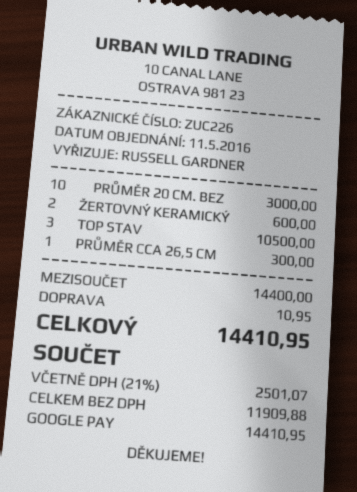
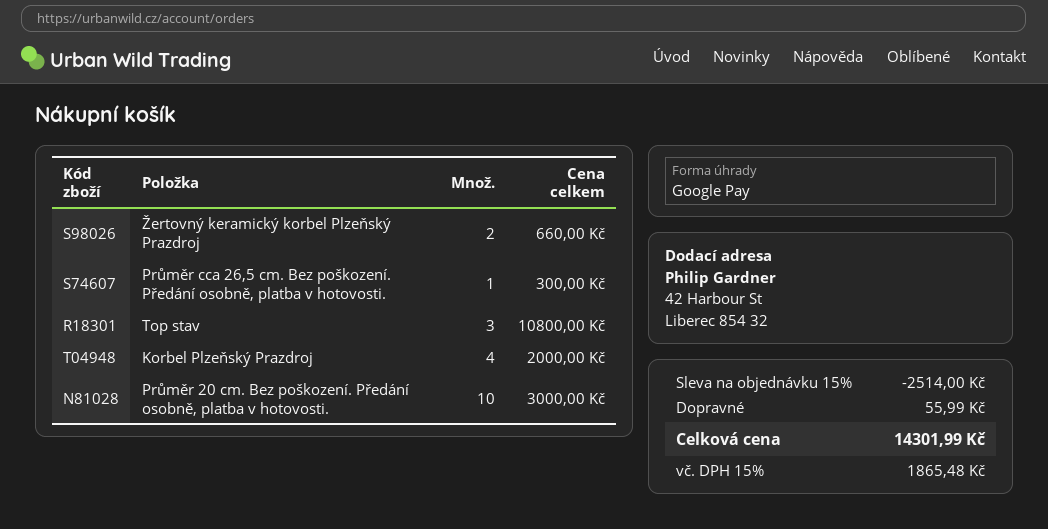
ŽERTOVNÝ KERAMICKÝ: 2 for 600.00 -> 2 for 660.00
TOP STAV: 3 for 10500.00 -> 3 for 10800.00
Korbel Plzeňský Prazdroj: none -> 4 for 2000.00
discount: none -> 15% = 2514.00
shipping: 10.95 -> 55.99
tax: 21% = 2501.07 -> 15% = 1865.48
total: 14410.95 -> 14301.99

